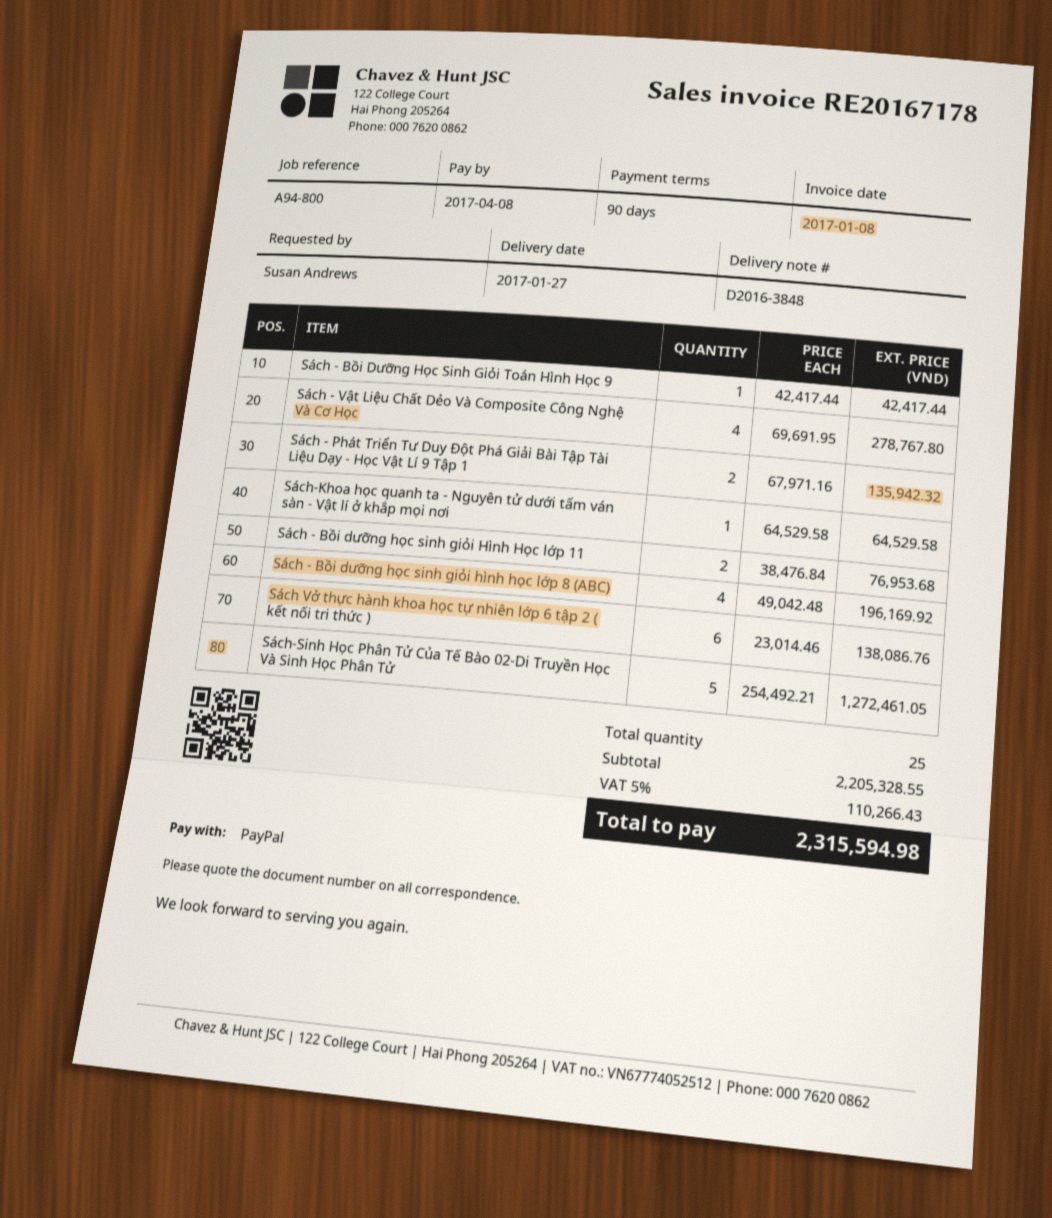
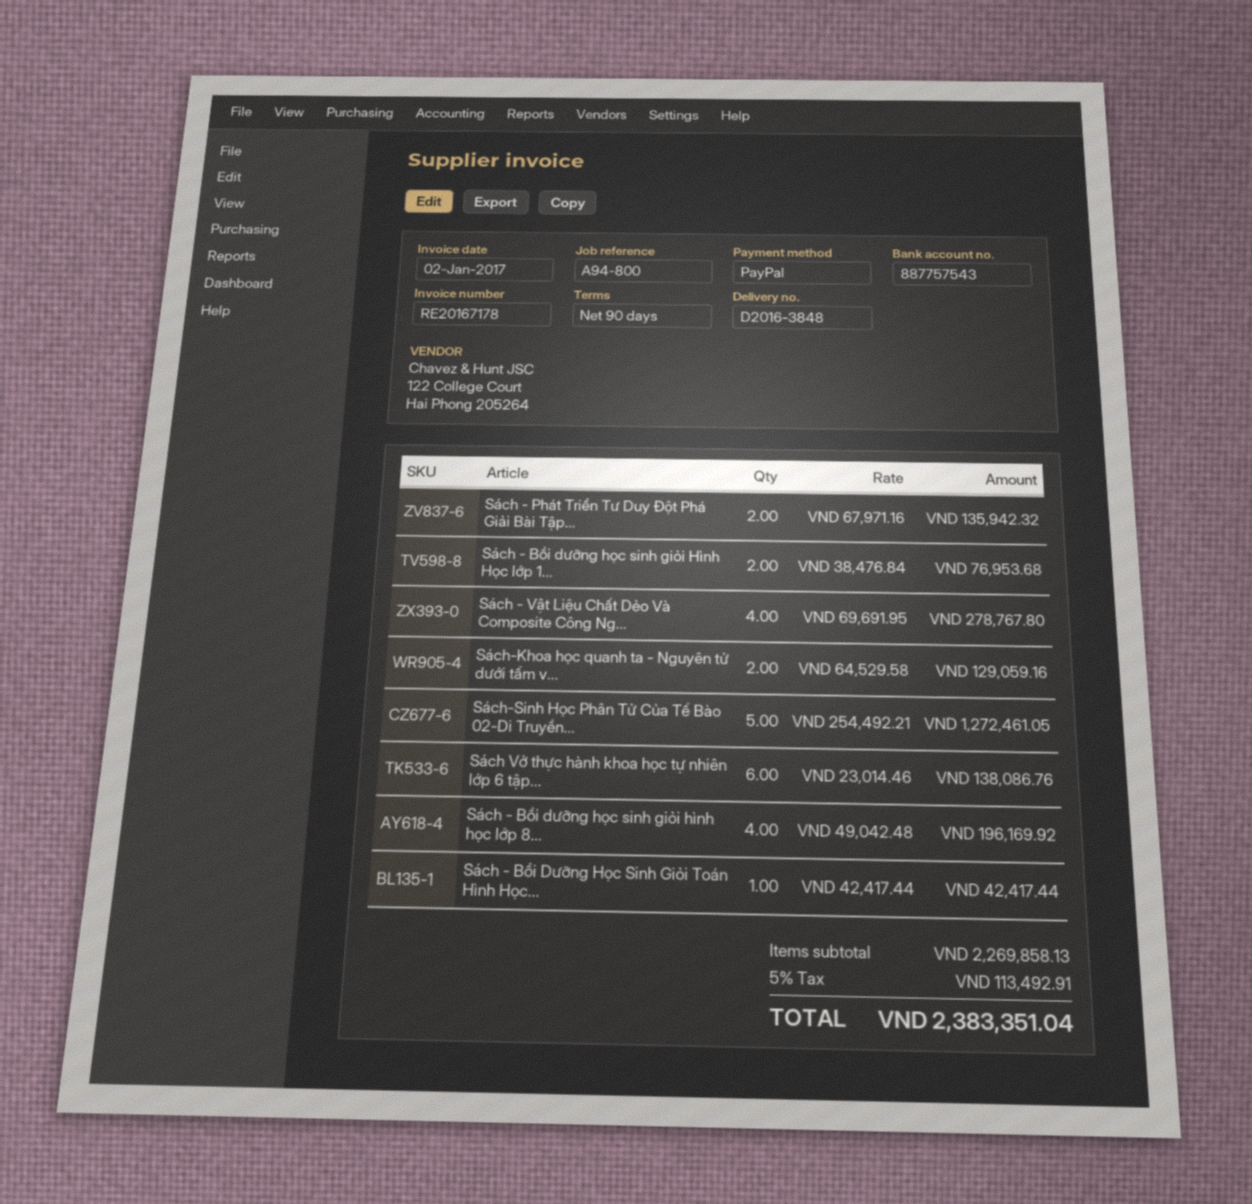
invoice date: 2017-01-08 -> 2017-01-02
Sách-Khoa học quanh ta - Nguyên tử dưới tấm ván sàn - Vật lí ở khắp mọi nơi: 1 x 64529.58 = 64529.58 -> 2 x 64529.58 = 129059.16
subtotal: 2205328.55 -> 2269858.13
tax: 5% = 110266.43 -> 5% = 113492.91
total: 2315594.98 -> 2383351.04

